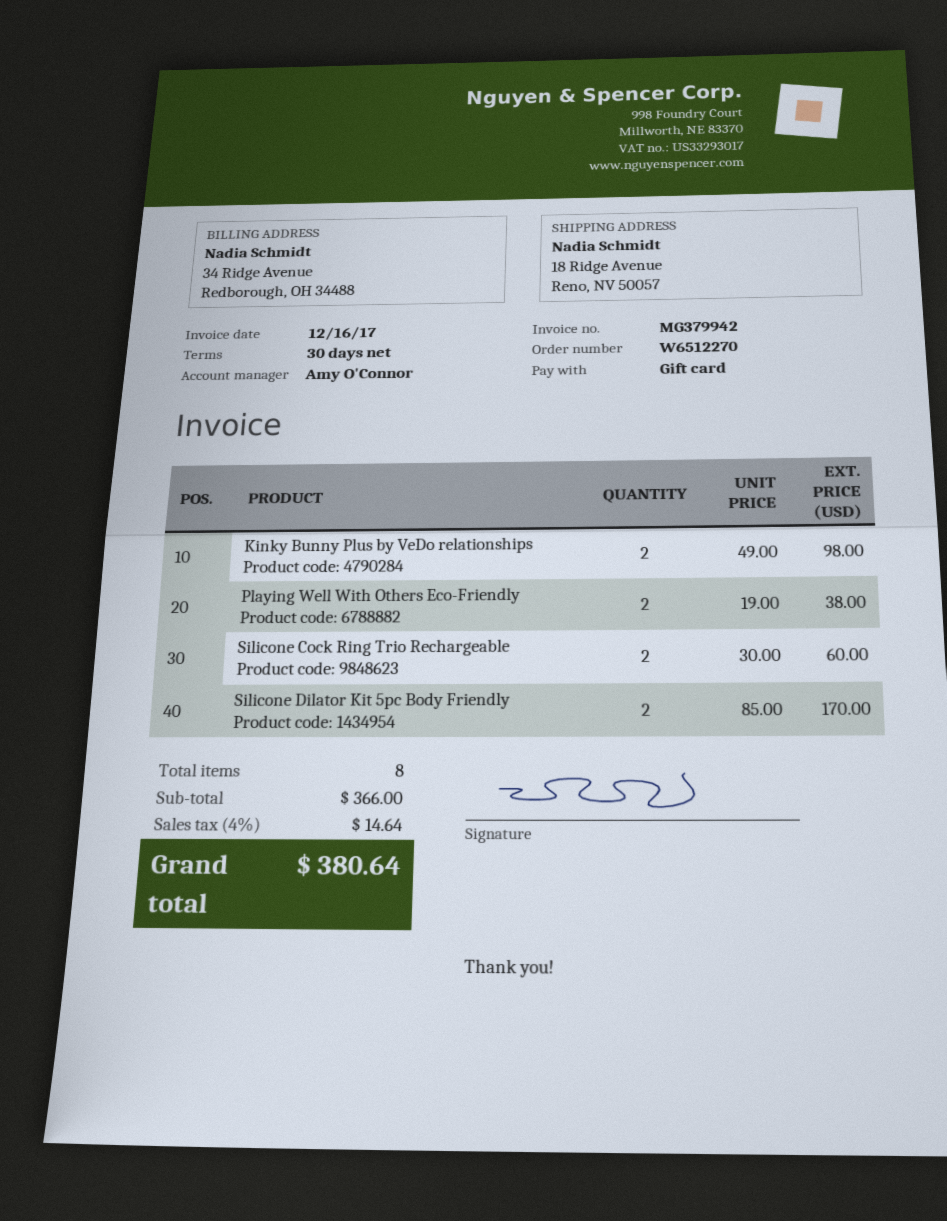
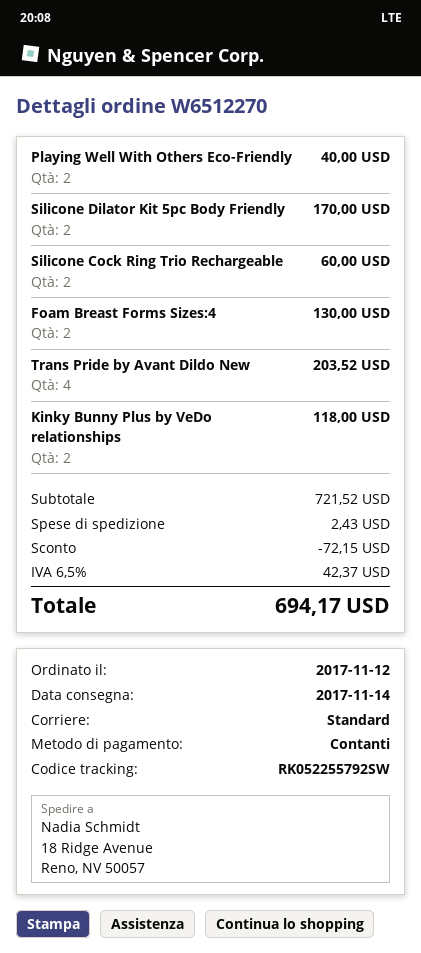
payment method: gift card -> cash
Kinky Bunny Plus by VeDo relationships: 2 for 98.00 -> 2 for 118.00
Playing Well With Others Eco-Friendly: 2 for 38.00 -> 2 for 40.00
Foam Breast Forms Sizes:4: none -> 2 for 130.00
Trans Pride by Avant Dildo New: none -> 4 for 203.52
subtotal: 366.00 -> 721.52
discount: none -> 72.15
shipping: none -> 2.43
tax: 4% = 14.64 -> 6.5% = 42.37
total: 380.64 -> 694.17

